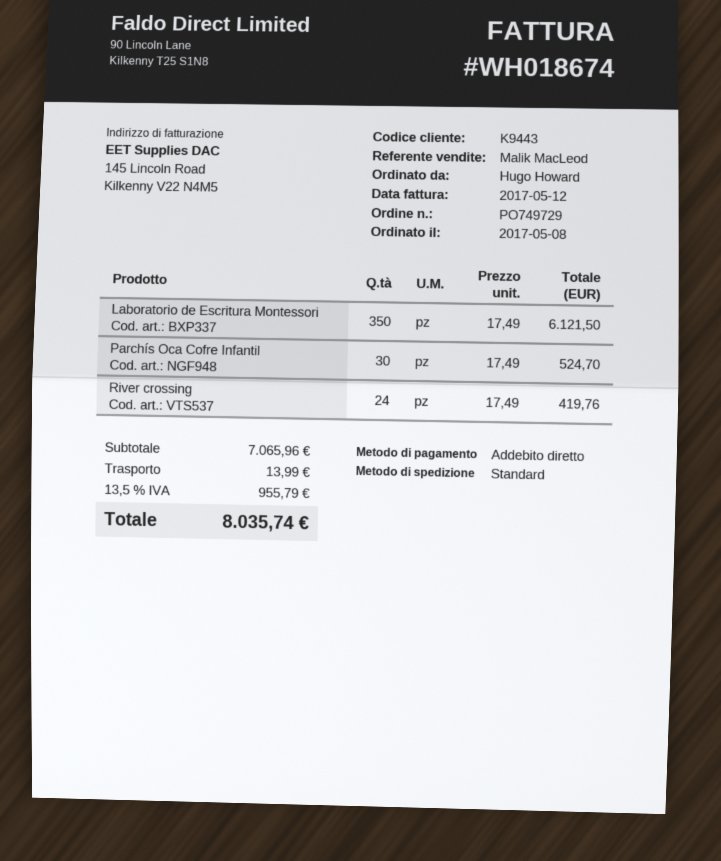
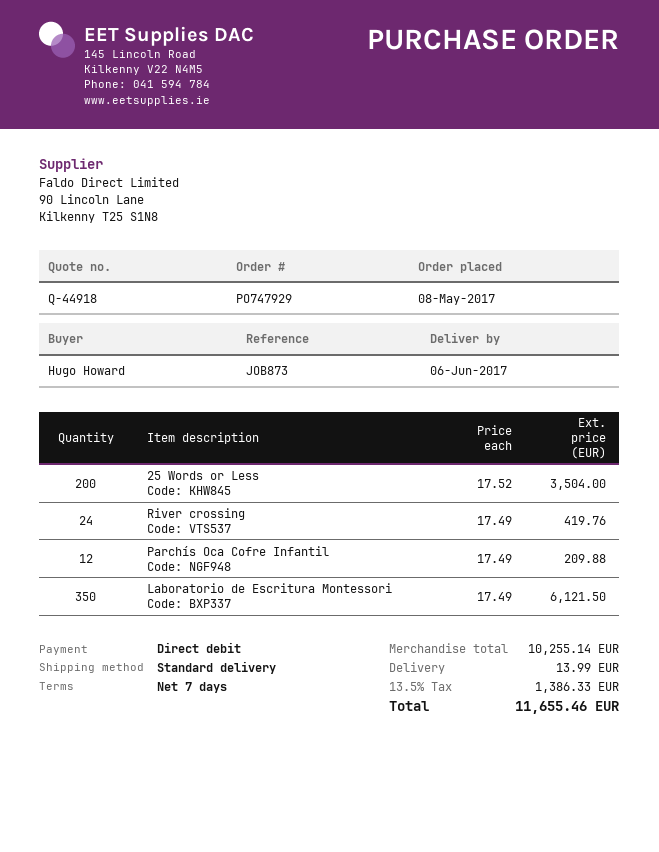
order number: PO749729 -> PO747929
Parchís Oca Cofre Infantil: 30 x 17.49 = 524.70 -> 12 x 17.49 = 209.88
25 Words or Less: none -> 200 x 17.52 = 3504.00
subtotal: 7065.96 -> 10255.14
tax: 13.5% = 955.79 -> 13.5% = 1386.33
total: 8035.74 -> 11655.46

